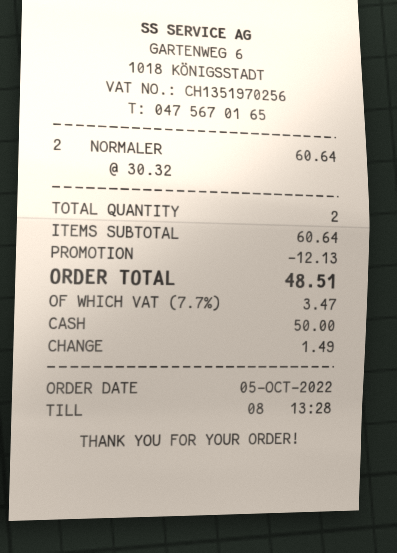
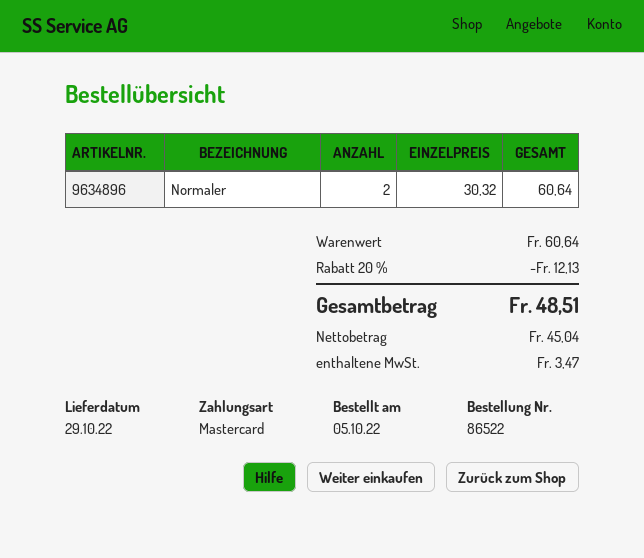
payment method: cash -> Mastercard

